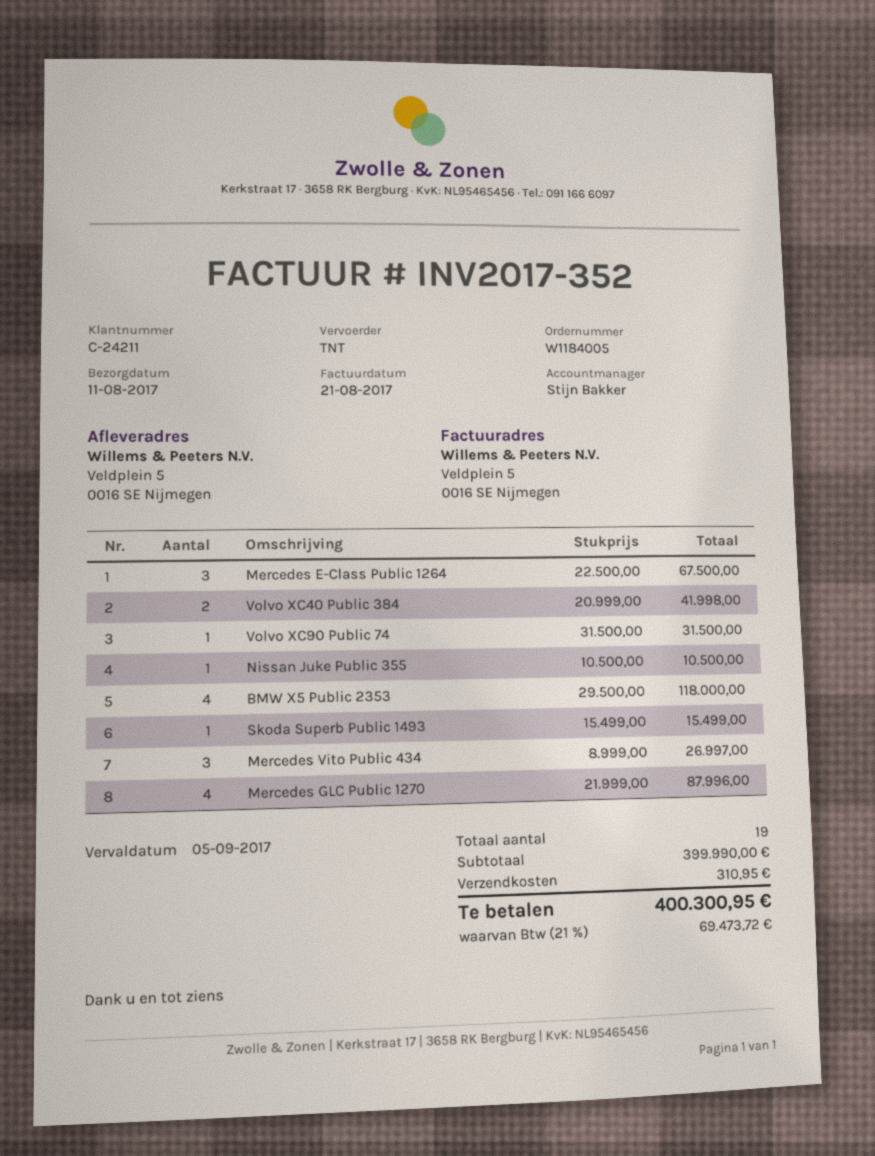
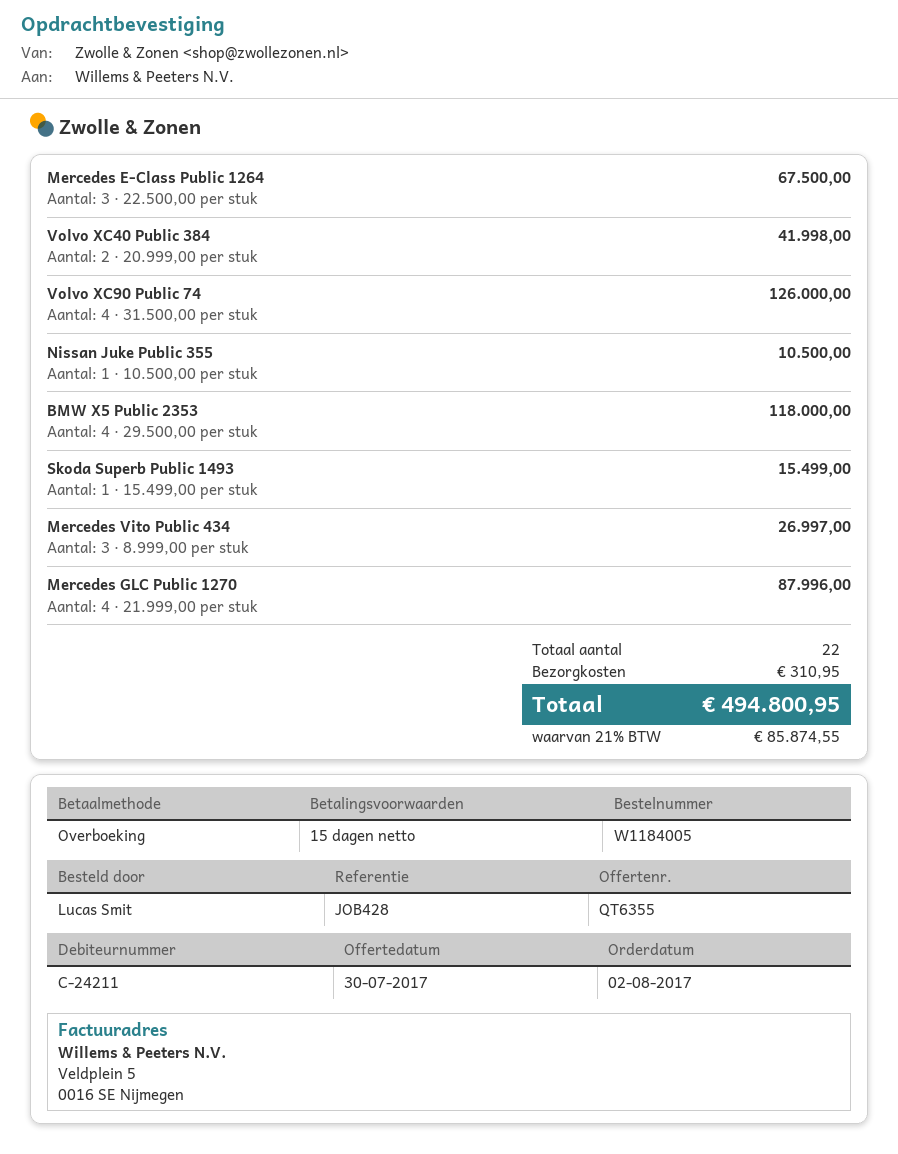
Volvo XC90 Public 74: 1 x 31500.00 = 31500.00 -> 4 x 31500.00 = 126000.00
total quantity: 19 -> 22
tax: 21% = 69473.72 -> 21% = 85874.55
total: 400300.95 -> 494800.95

